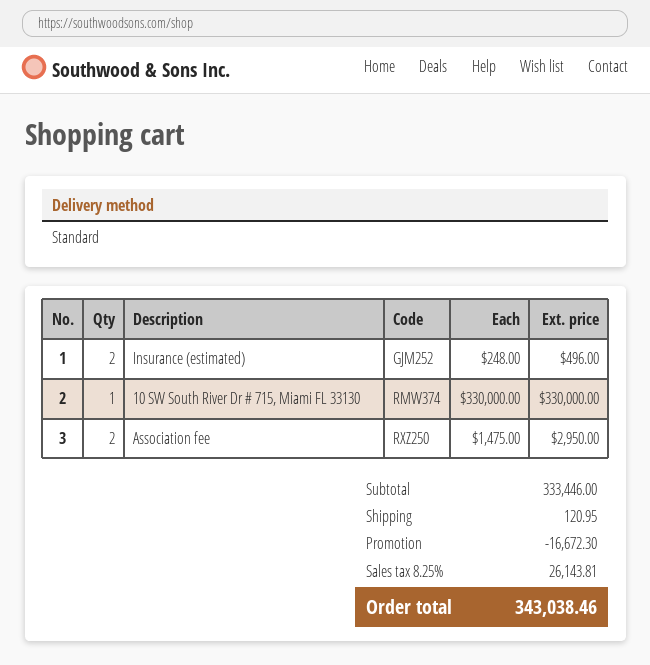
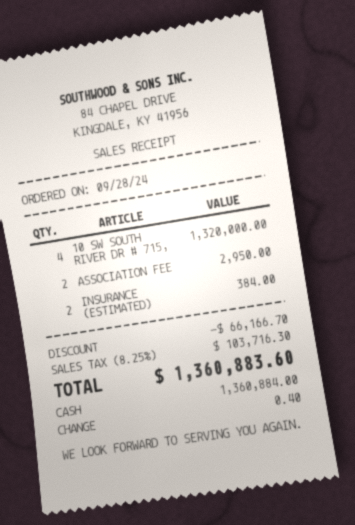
Insurance (estimated): 2 for 496.00 -> 2 for 384.00
10 SW South River Dr # 715, Miami FL 33130: 1 for 330000.00 -> 4 for 1320000.00
discount: 16672.30 -> 66166.70
shipping: 120.95 -> none
tax: 8.25% = 26143.81 -> 8.25% = 103716.30
total: 343038.46 -> 1360883.60

